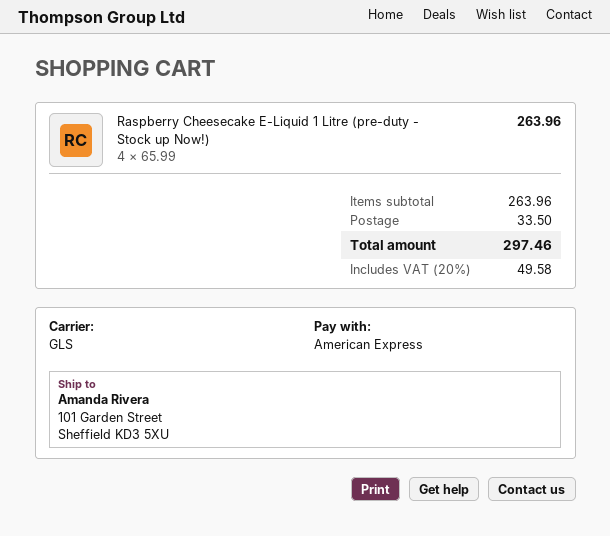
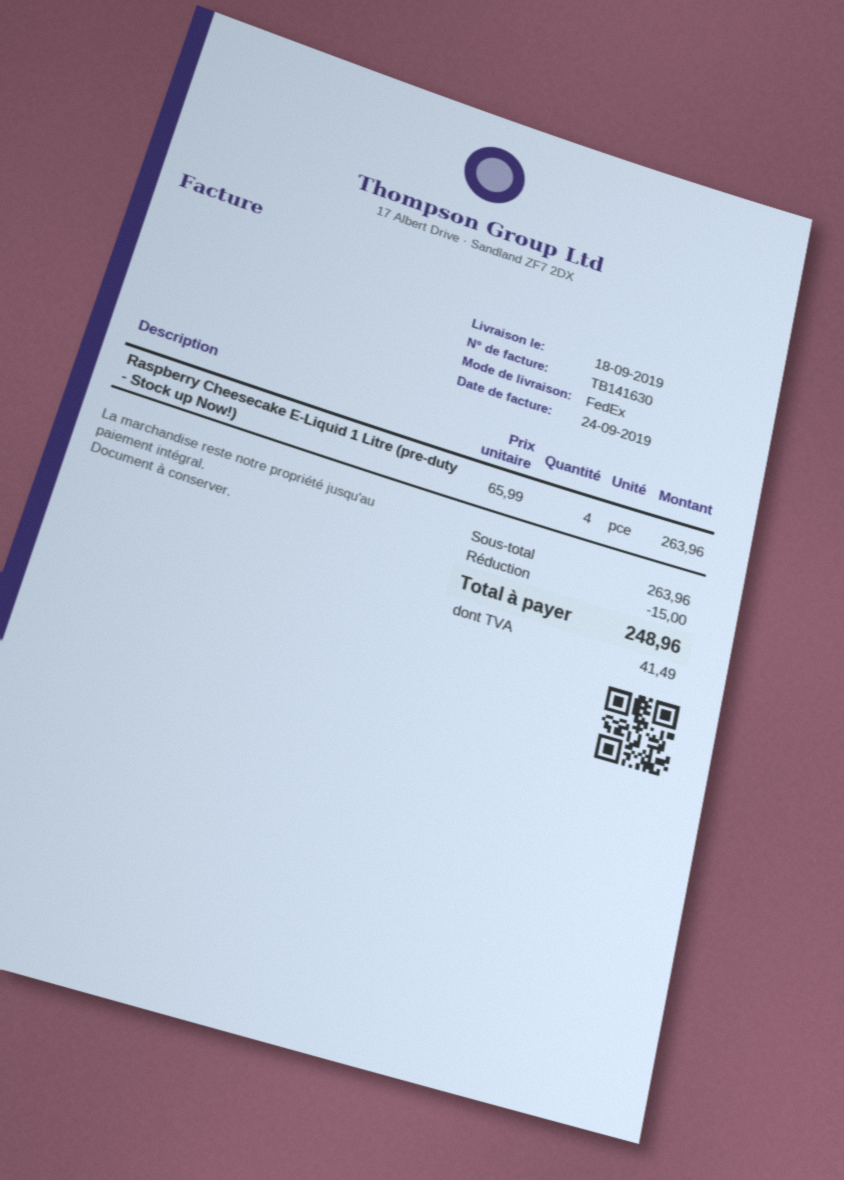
shipping method: GLS -> FedEx
discount: none -> 15.00
shipping: 33.50 -> none
tax: 49.58 -> 41.49
total: 297.46 -> 248.96

